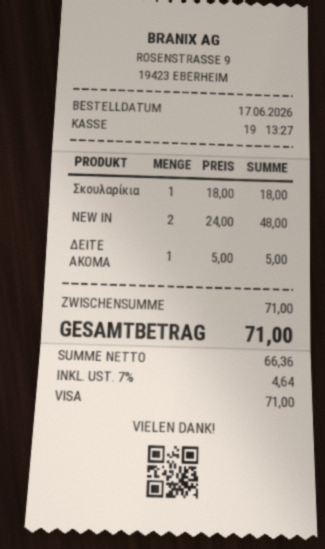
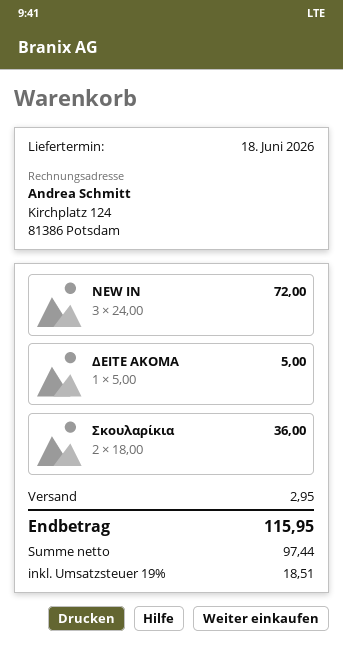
Σκουλαρίκια: 1 x 18.00 = 18.00 -> 2 x 18.00 = 36.00
NEW IN: 2 x 24.00 = 48.00 -> 3 x 24.00 = 72.00
shipping: none -> 2.95
net: 66.36 -> 97.44
tax: 7% = 4.64 -> 19% = 18.51
total: 71.00 -> 115.95

